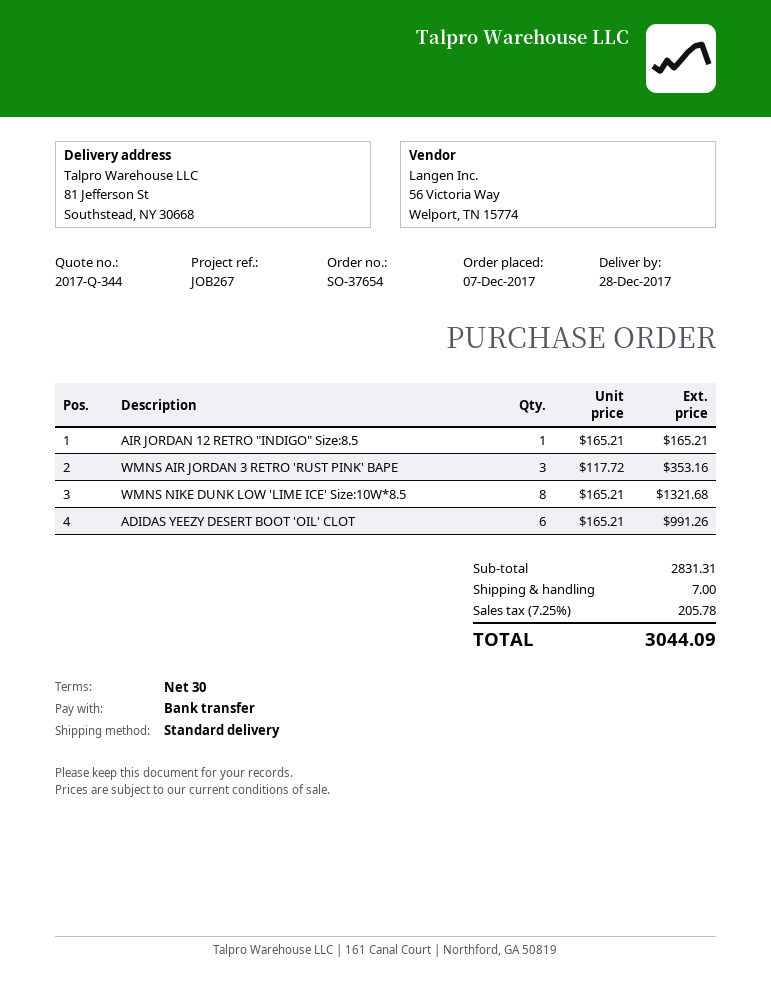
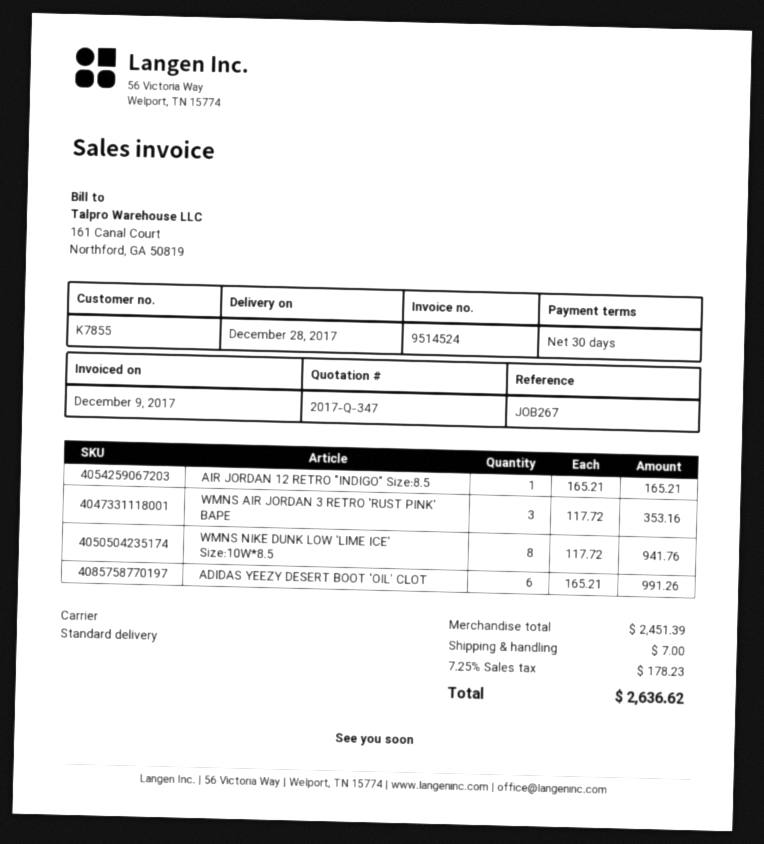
quote number: 2017-Q-344 -> 2017-Q-347
WMNS NIKE DUNK LOW 'LIME ICE' Size:10W*8.5: 8 x 165.21 = 1321.68 -> 8 x 117.72 = 941.76
subtotal: 2831.31 -> 2451.39
tax: 7.25% = 205.78 -> 7.25% = 178.23
total: 3044.09 -> 2636.62

